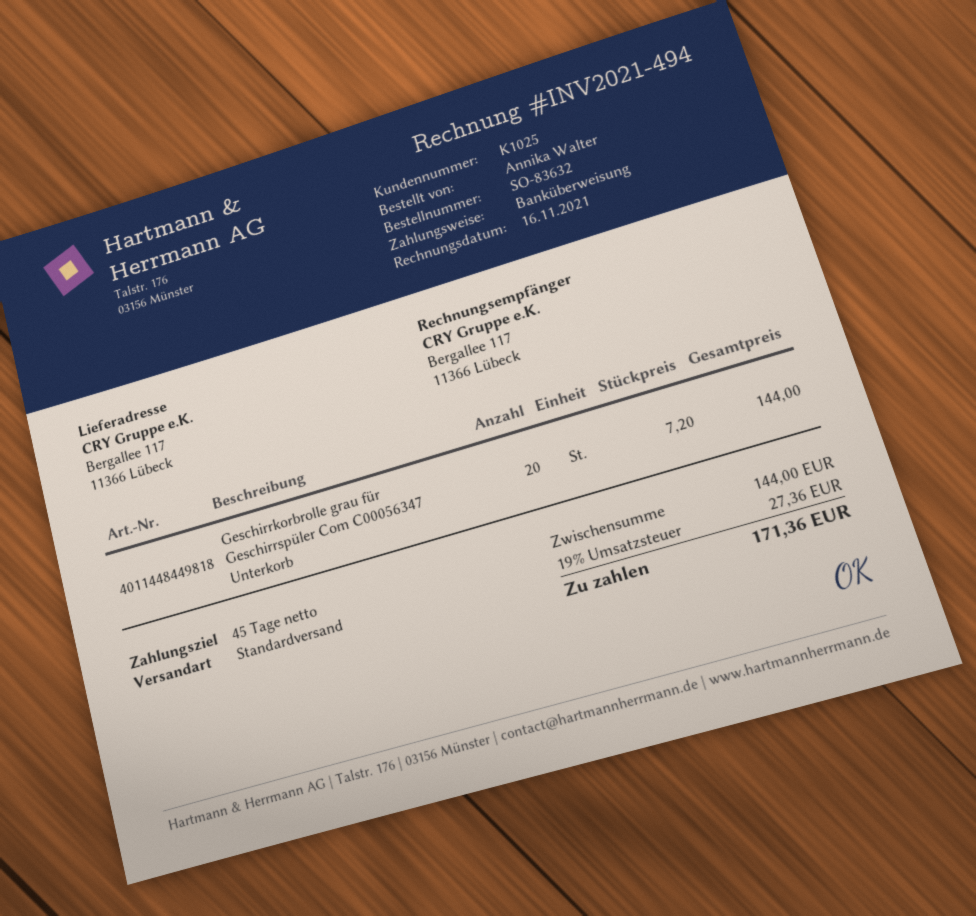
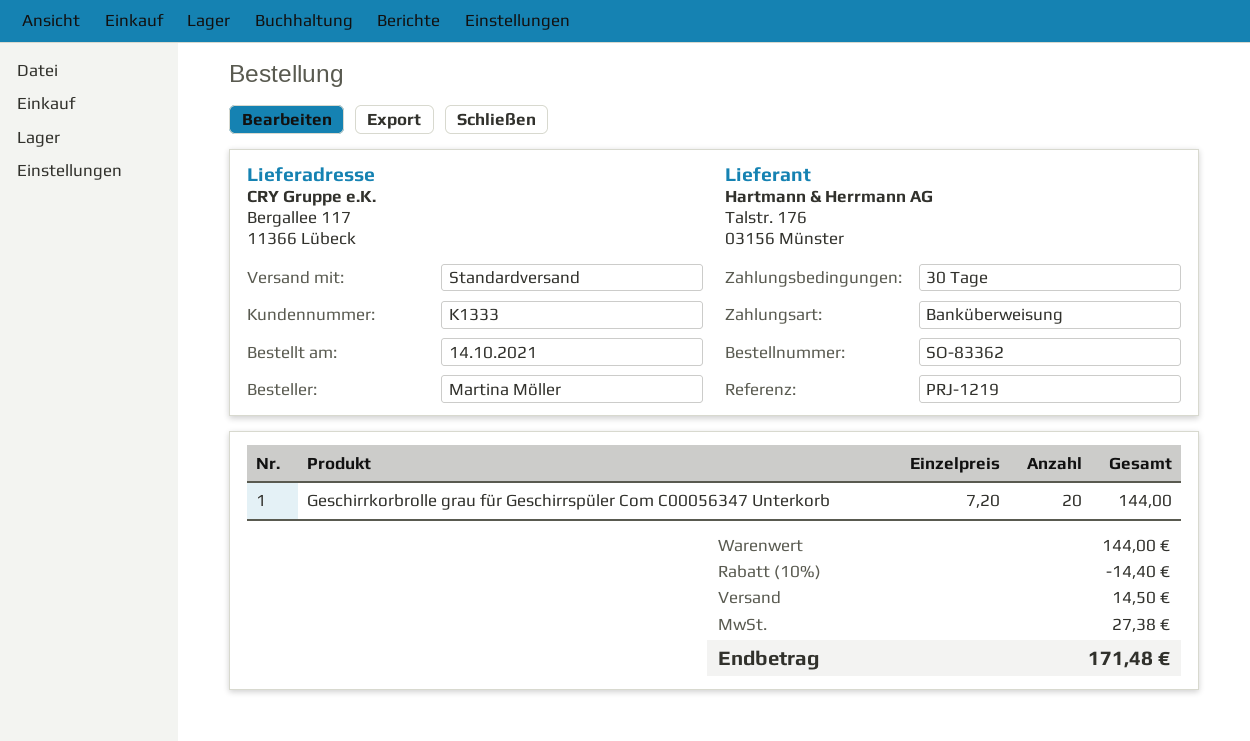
order number: SO-83632 -> SO-83362
payment terms: 45 days -> 30 days
customer number: K1025 -> K1333
ordered by: Annika Walter -> Martina Möller
discount: none -> 10% = 14.40
shipping: none -> 14.50
tax: 27.36 -> 27.38
total: 171.36 -> 171.48

